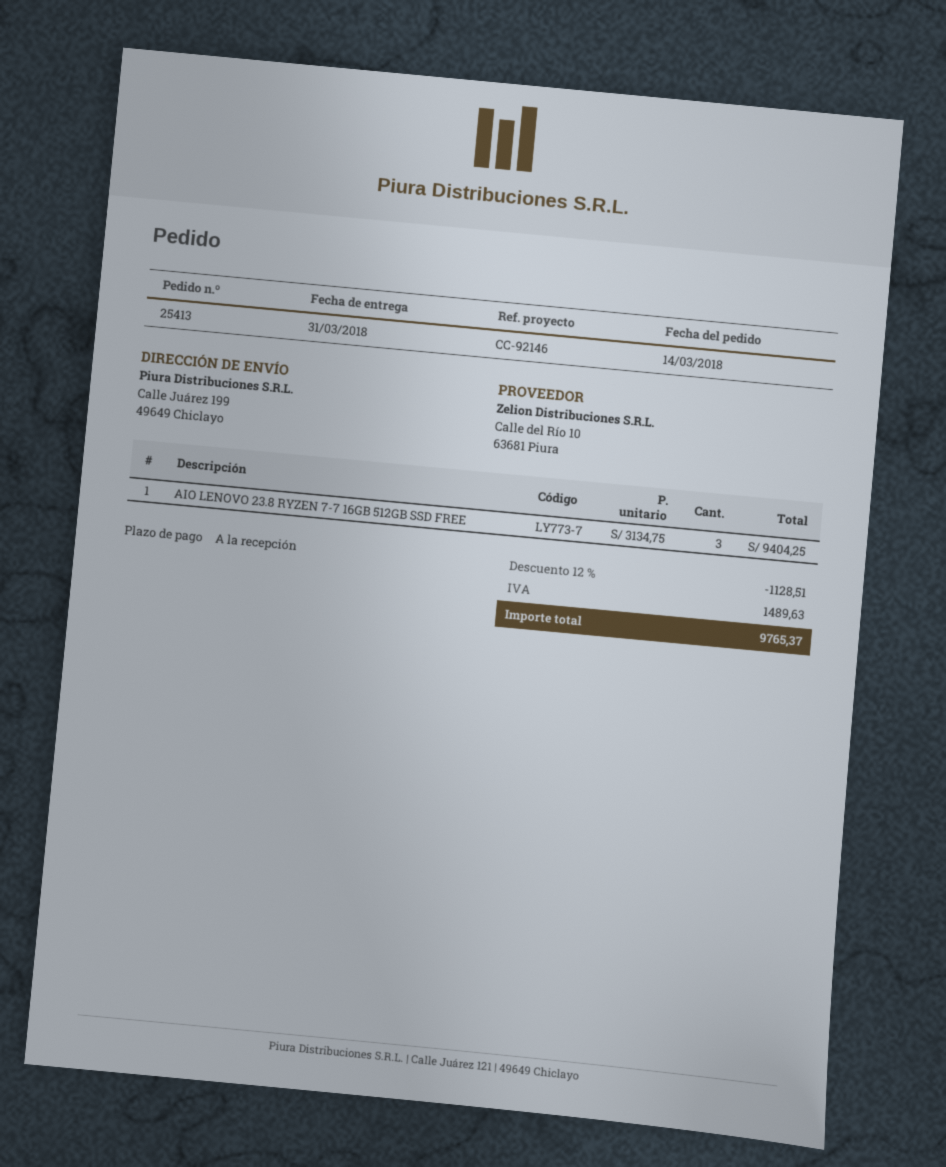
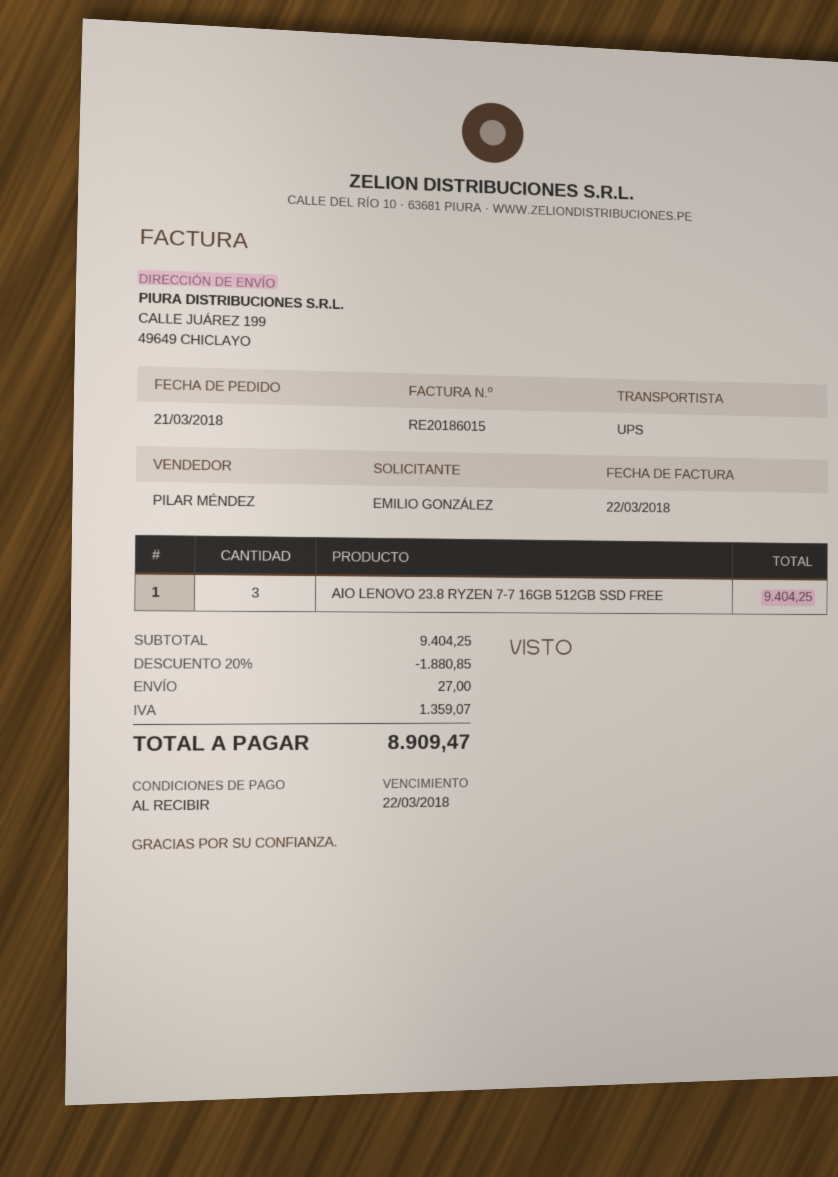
order date: 2018-03-14 -> 2018-03-21
discount: 12% = 1128.51 -> 20% = 1880.85
shipping: none -> 27.00
tax: 1489.63 -> 1359.07
total: 9765.37 -> 8909.47

